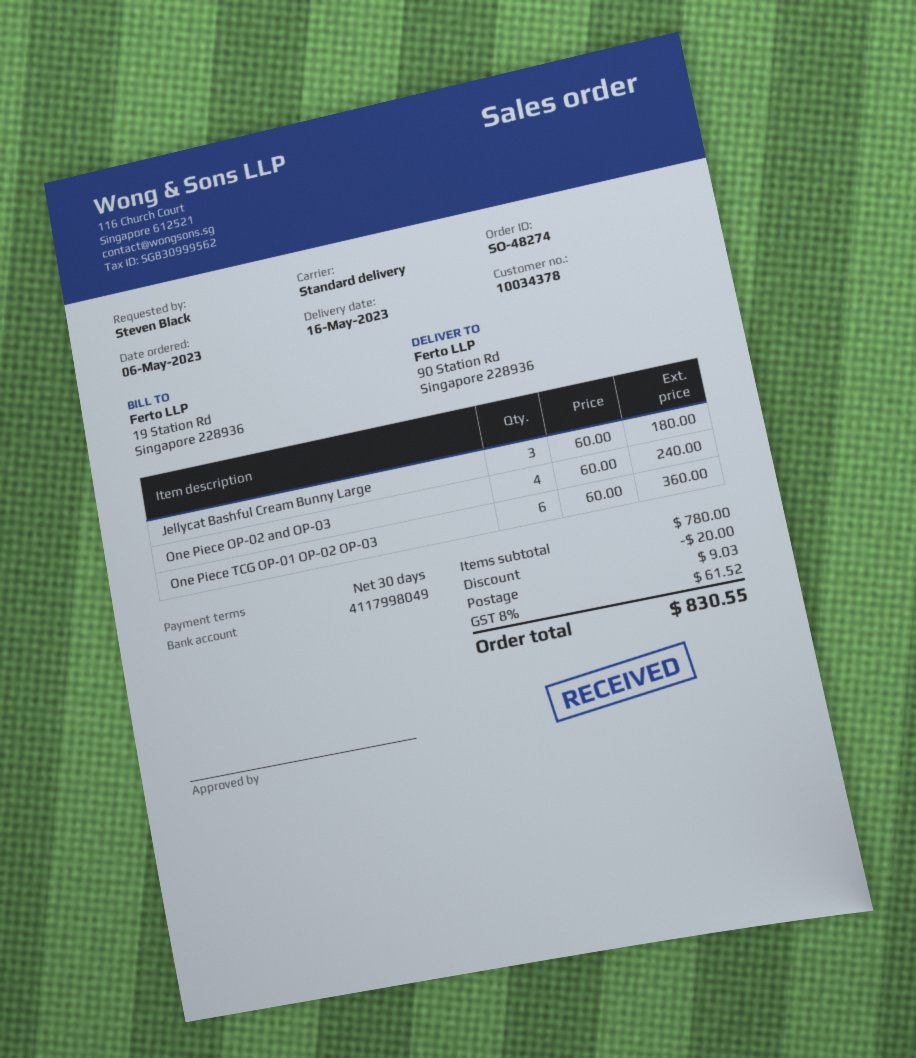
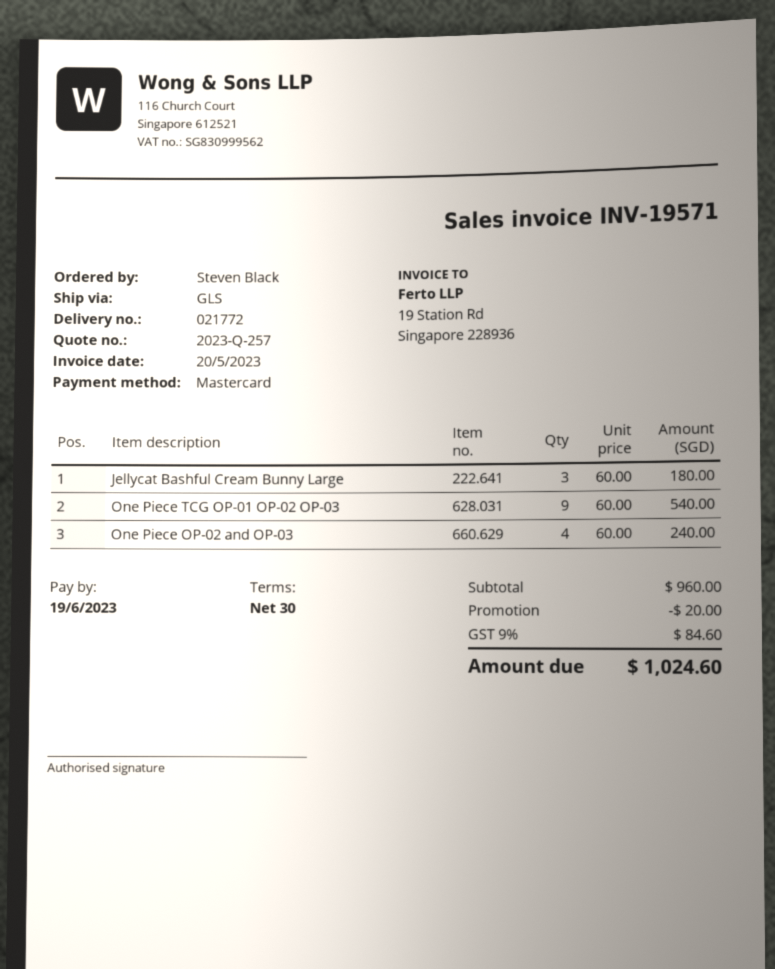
shipping method: standard -> GLS
One Piece TCG OP-01 OP-02 OP-03: 6 x 60.00 = 360.00 -> 9 x 60.00 = 540.00
subtotal: 780.00 -> 960.00
shipping: 9.03 -> none
tax: 8% = 61.52 -> 9% = 84.60
total: 830.55 -> 1024.60

